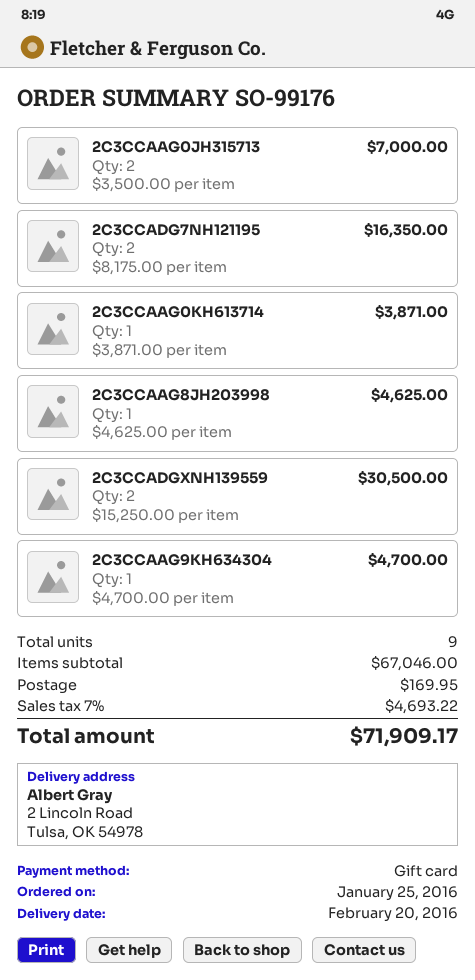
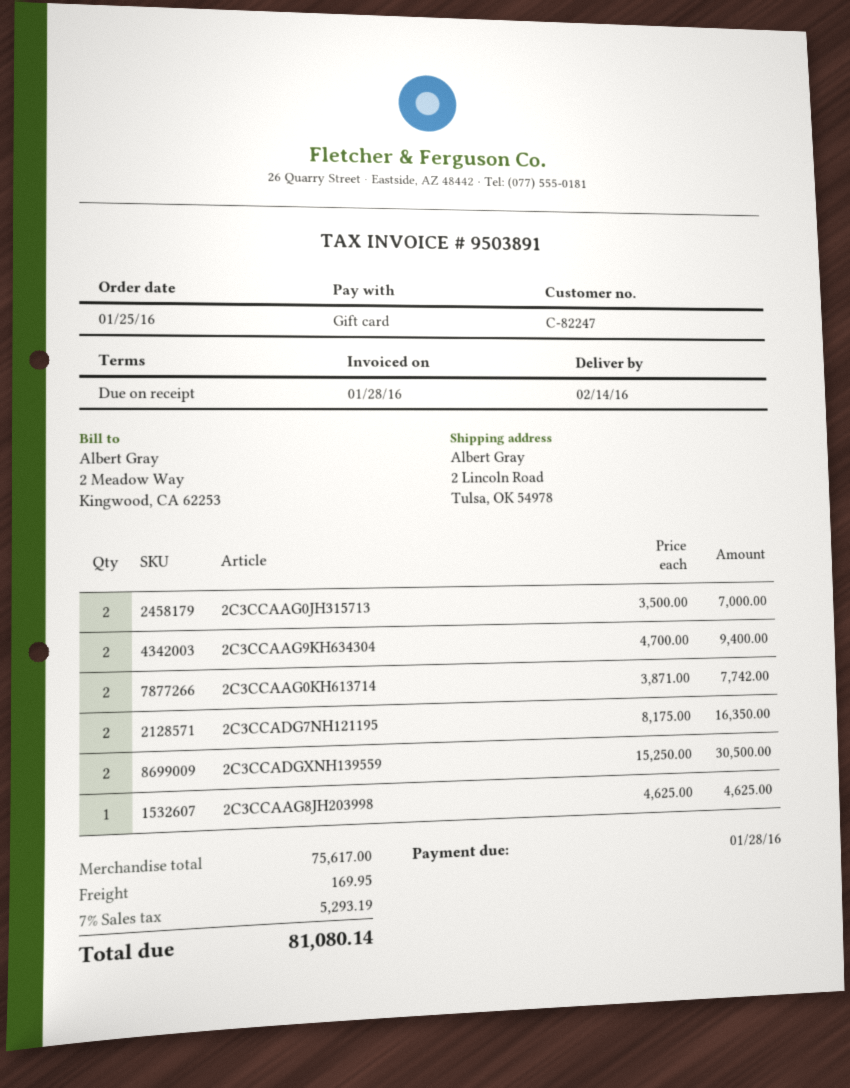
delivery date: 2016-02-20 -> 2016-02-14
2C3CCAAG0KH613714: 1 x 3871.00 = 3871.00 -> 2 x 3871.00 = 7742.00
2C3CCAAG9KH634304: 1 x 4700.00 = 4700.00 -> 2 x 4700.00 = 9400.00
subtotal: 67046.00 -> 75617.00
tax: 7% = 4693.22 -> 7% = 5293.19
total: 71909.17 -> 81080.14

